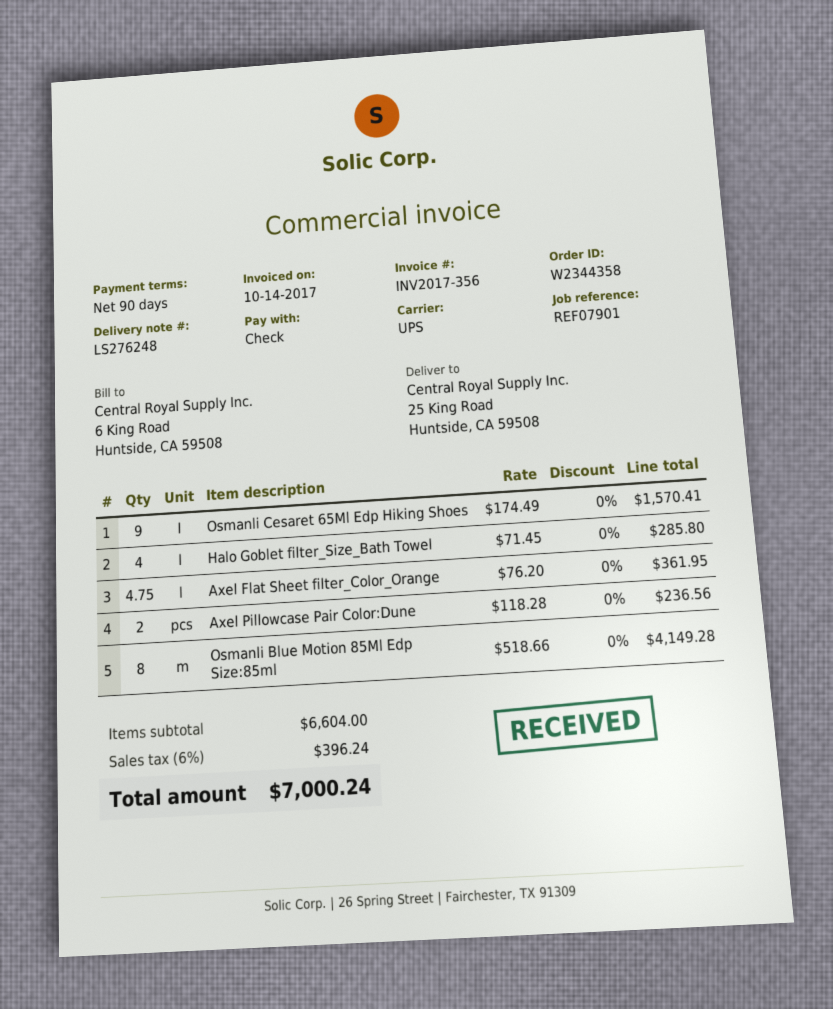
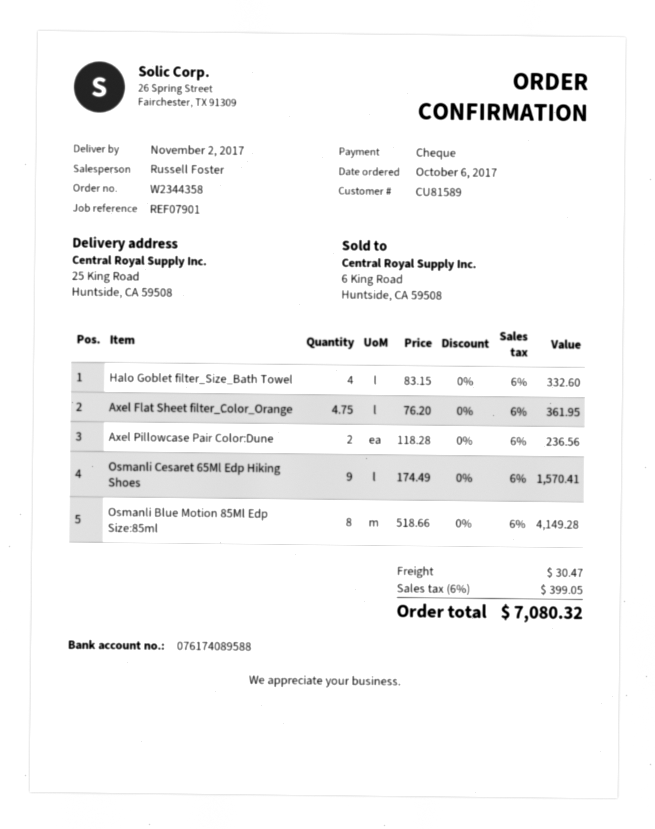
Halo Goblet filter_Size_Bath Towel: 4 x 71.45 = 285.80 -> 4 x 83.15 = 332.60
shipping: none -> 30.47
tax: 6% = 396.24 -> 6% = 399.05
total: 7000.24 -> 7080.32

